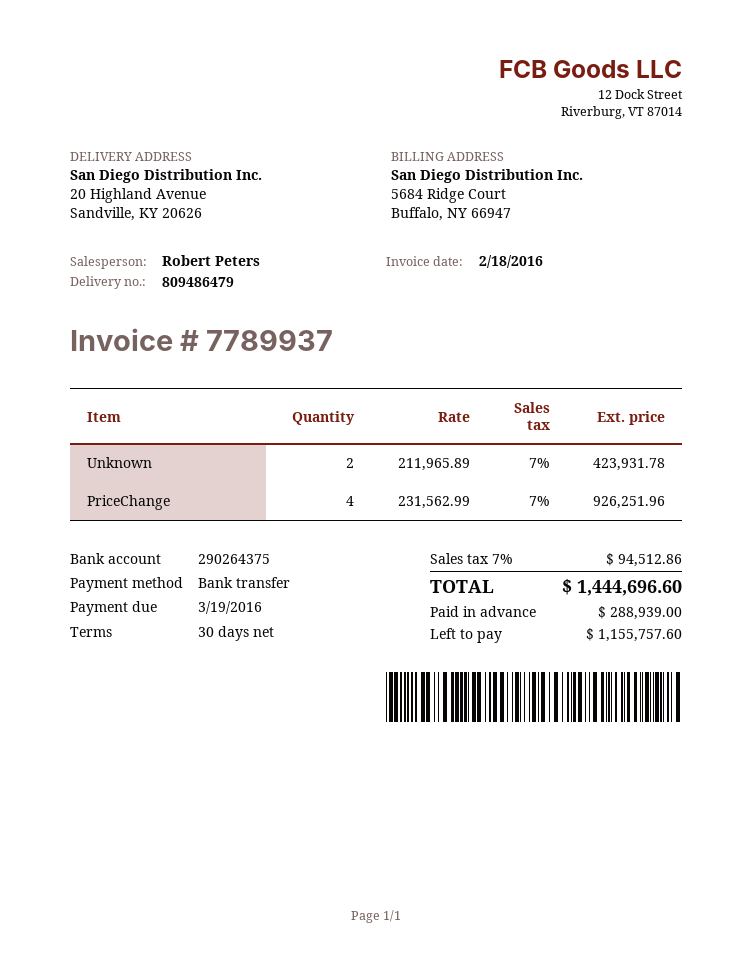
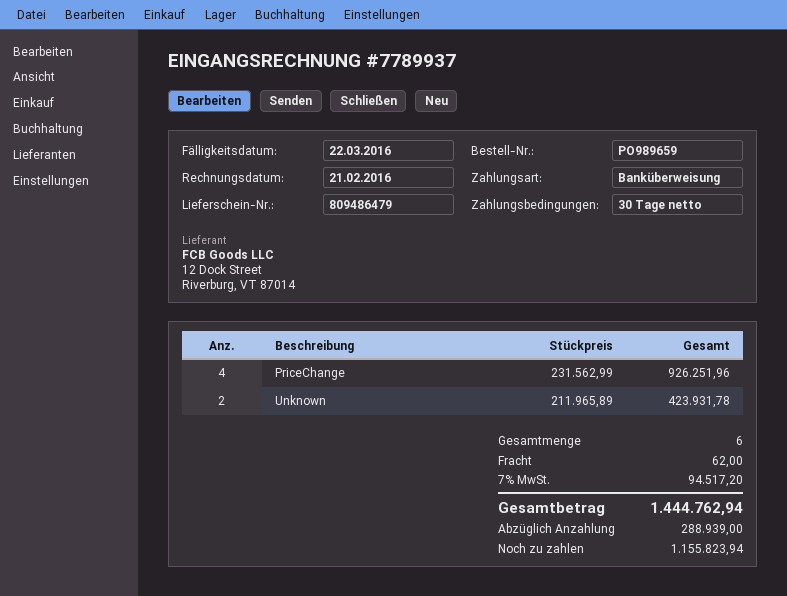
invoice date: 2016-02-18 -> 2016-02-21
due date: 2016-03-19 -> 2016-03-22
shipping: none -> 62.00
tax: 7% = 94512.86 -> 7% = 94517.20
total: 1444696.60 -> 1444762.94
balance: 1155757.60 -> 1155823.94

